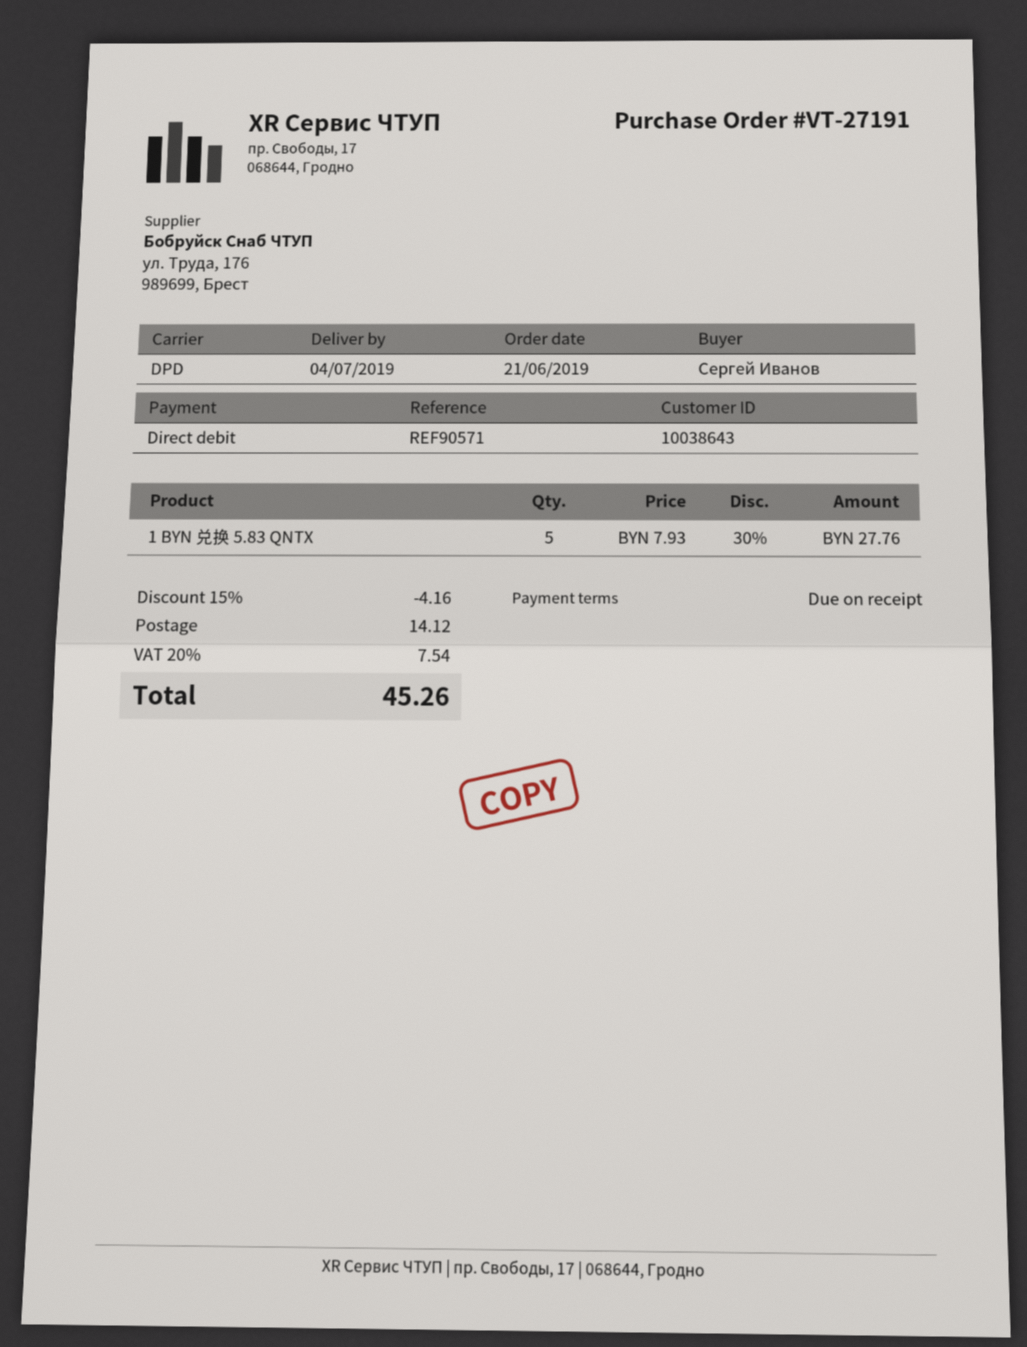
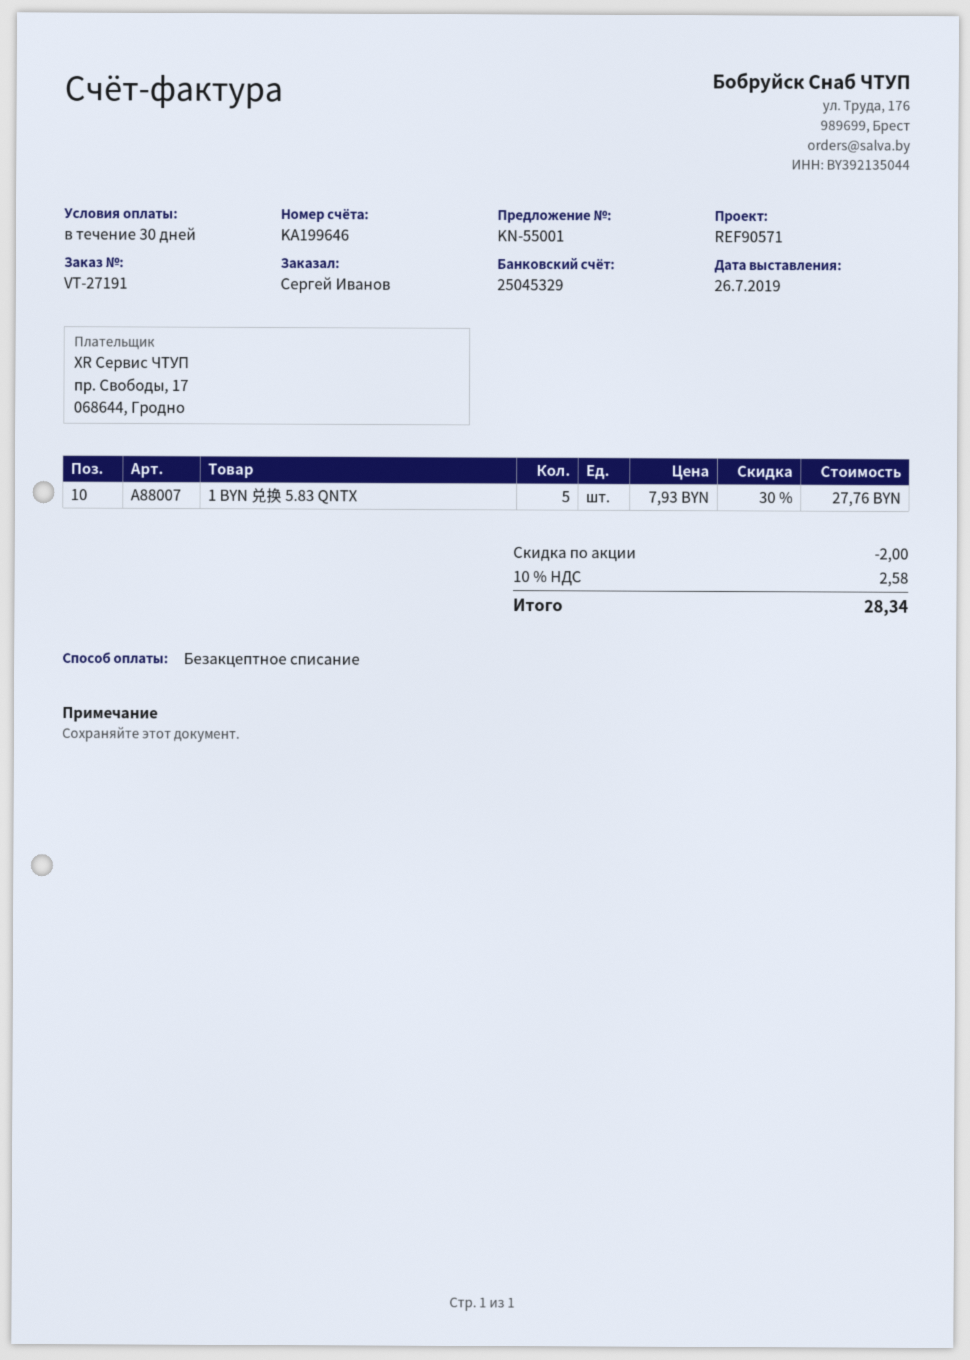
payment terms: on receipt -> 30 days
discount: 4.16 -> 2.00
shipping: 14.12 -> none
tax: 20% = 7.54 -> 10% = 2.58
total: 45.26 -> 28.34

